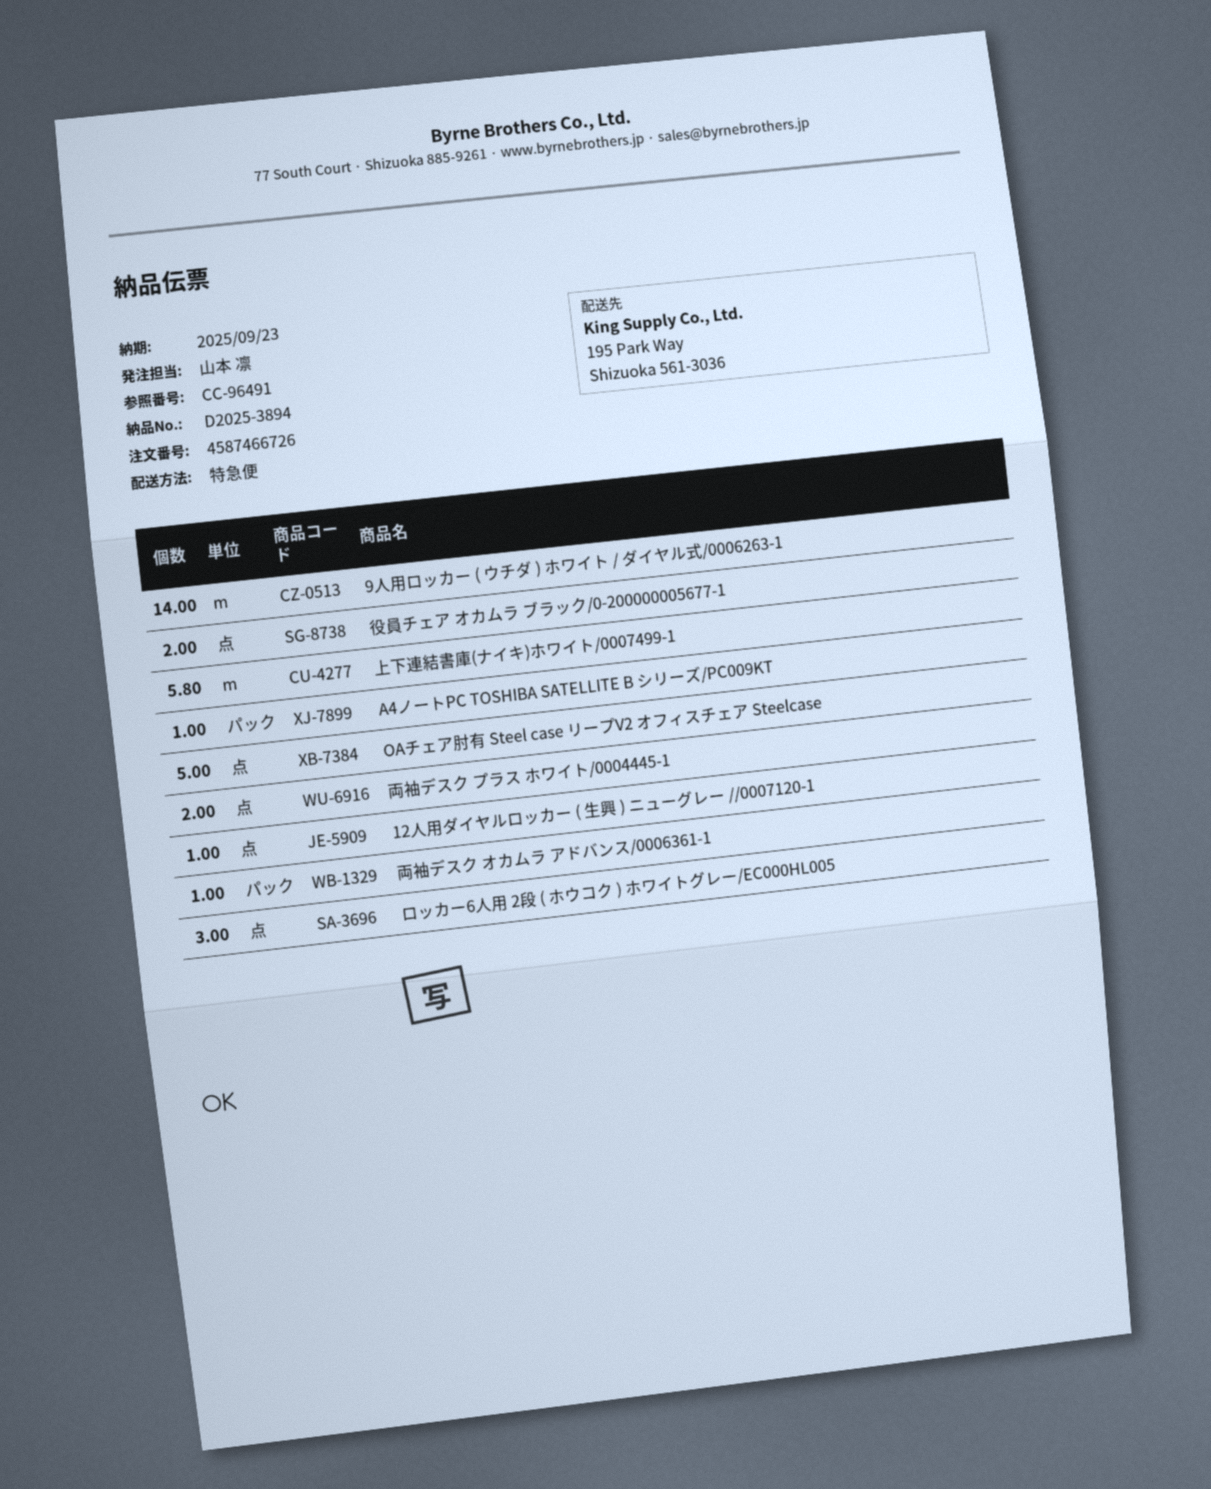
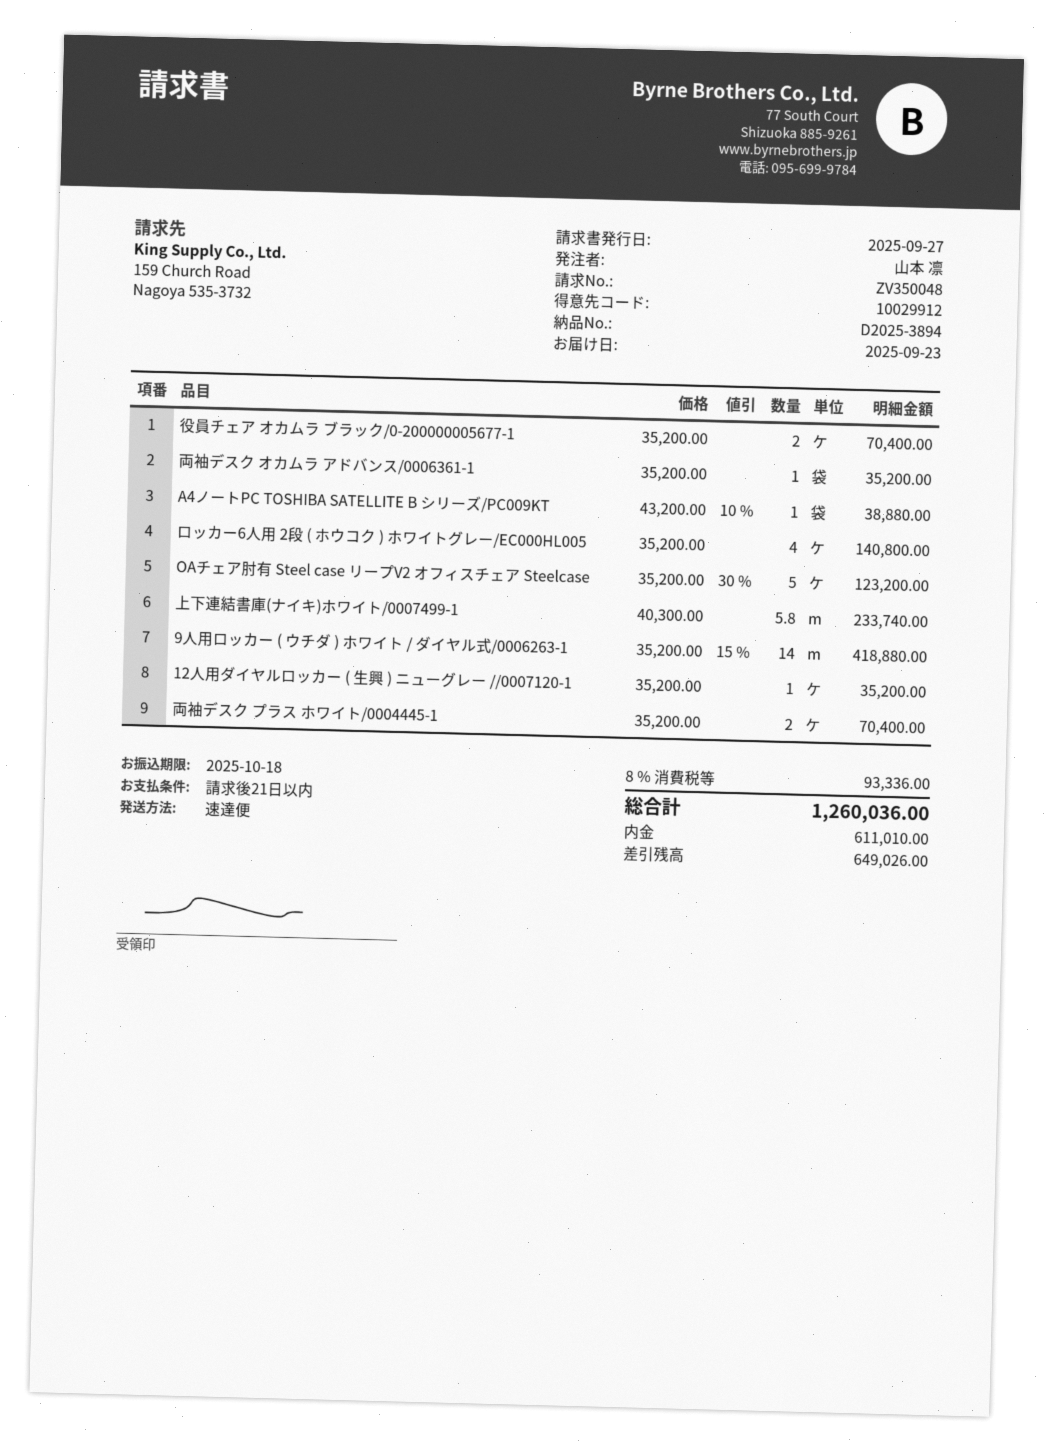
ロッカー6人用 2段 ( ホウコク ) ホワイトグレー/EC000HL005: 3 -> 4

